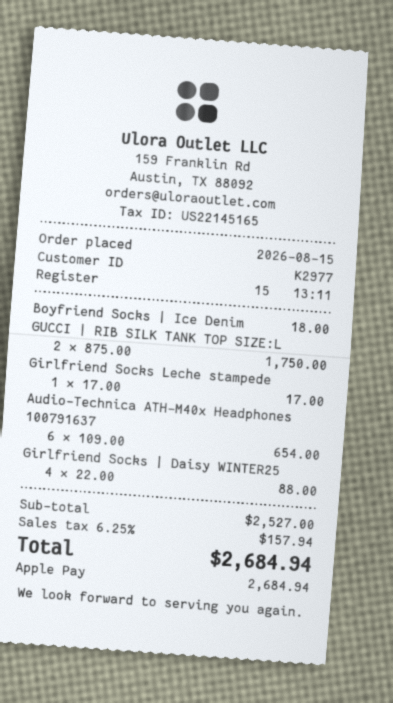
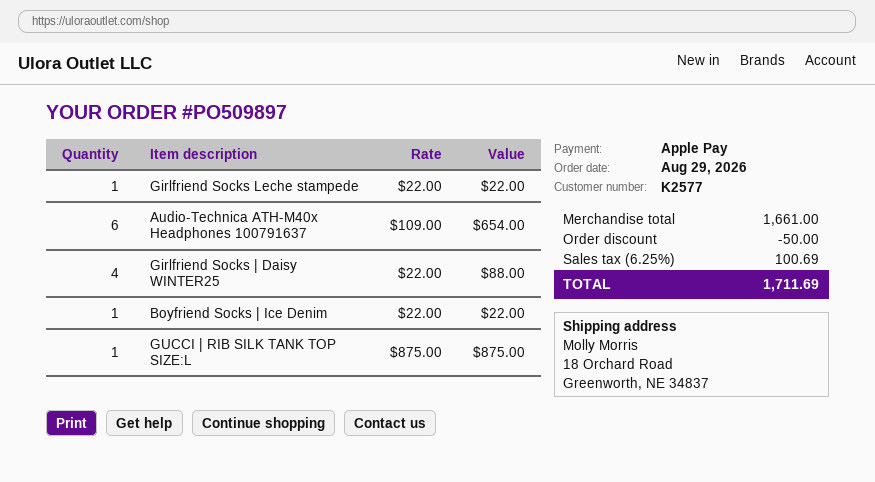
order date: 2026-08-15 -> 2026-08-29
customer number: K2977 -> K2577
Boyfriend Socks | Ice Denim: 1 x 18.00 = 18.00 -> 1 x 22.00 = 22.00
GUCCI | RIB SILK TANK TOP SIZE:L: 2 x 875.00 = 1750.00 -> 1 x 875.00 = 875.00
Girlfriend Socks Leche stampede: 1 x 17.00 = 17.00 -> 1 x 22.00 = 22.00
subtotal: 2527.00 -> 1661.00
discount: none -> 50.00
tax: 6.25% = 157.94 -> 6.25% = 100.69
total: 2684.94 -> 1711.69

